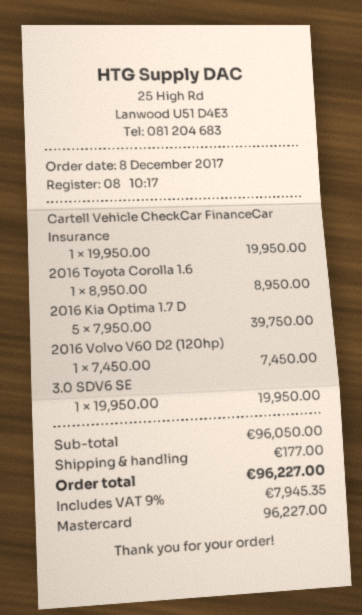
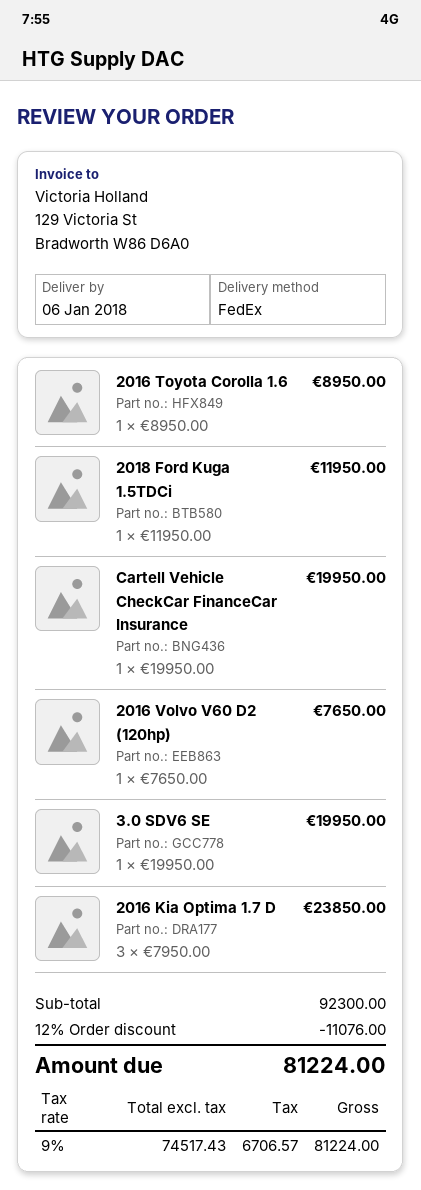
2016 Kia Optima 1.7 D: 5 x 7950.00 = 39750.00 -> 3 x 7950.00 = 23850.00
2016 Volvo V60 D2 (120hp): 1 x 7450.00 = 7450.00 -> 1 x 7650.00 = 7650.00
2018 Ford Kuga 1.5TDCi: none -> 1 x 11950.00 = 11950.00
subtotal: 96050.00 -> 92300.00
discount: none -> 12% = 11076.00
shipping: 177.00 -> none
tax: 9% = 7945.35 -> 9% = 6706.57
total: 96227.00 -> 81224.00

